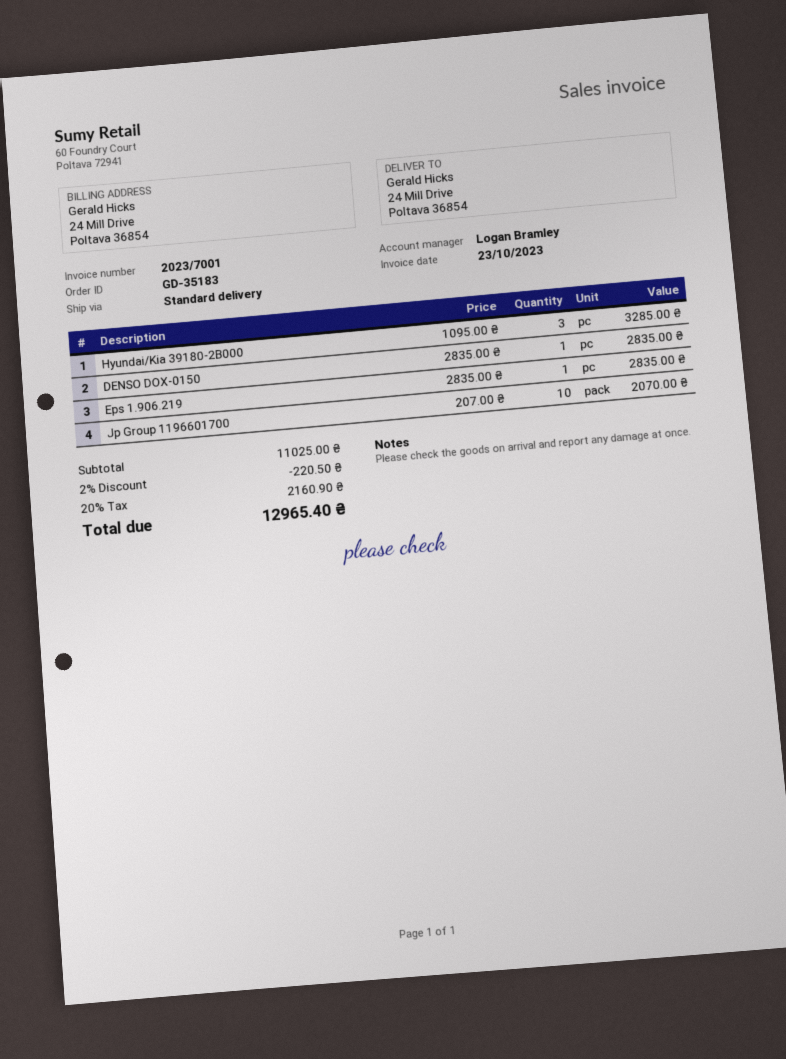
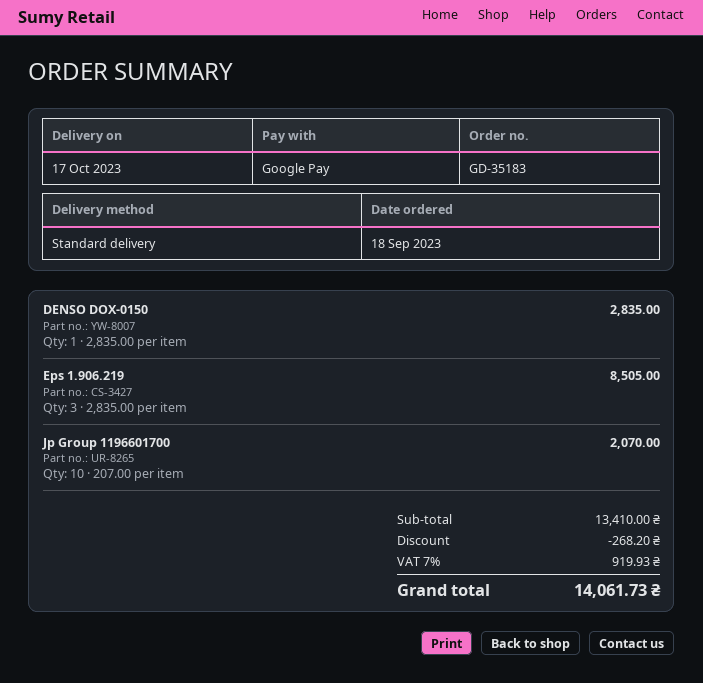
Hyundai/Kia 39180-2B000: 3 x 1095.00 = 3285.00 -> none
Eps 1.906.219: 1 x 2835.00 = 2835.00 -> 3 x 2835.00 = 8505.00
subtotal: 11025.00 -> 13410.00
discount: 220.50 -> 268.20
tax: 20% = 2160.90 -> 7% = 919.93
total: 12965.40 -> 14061.73

